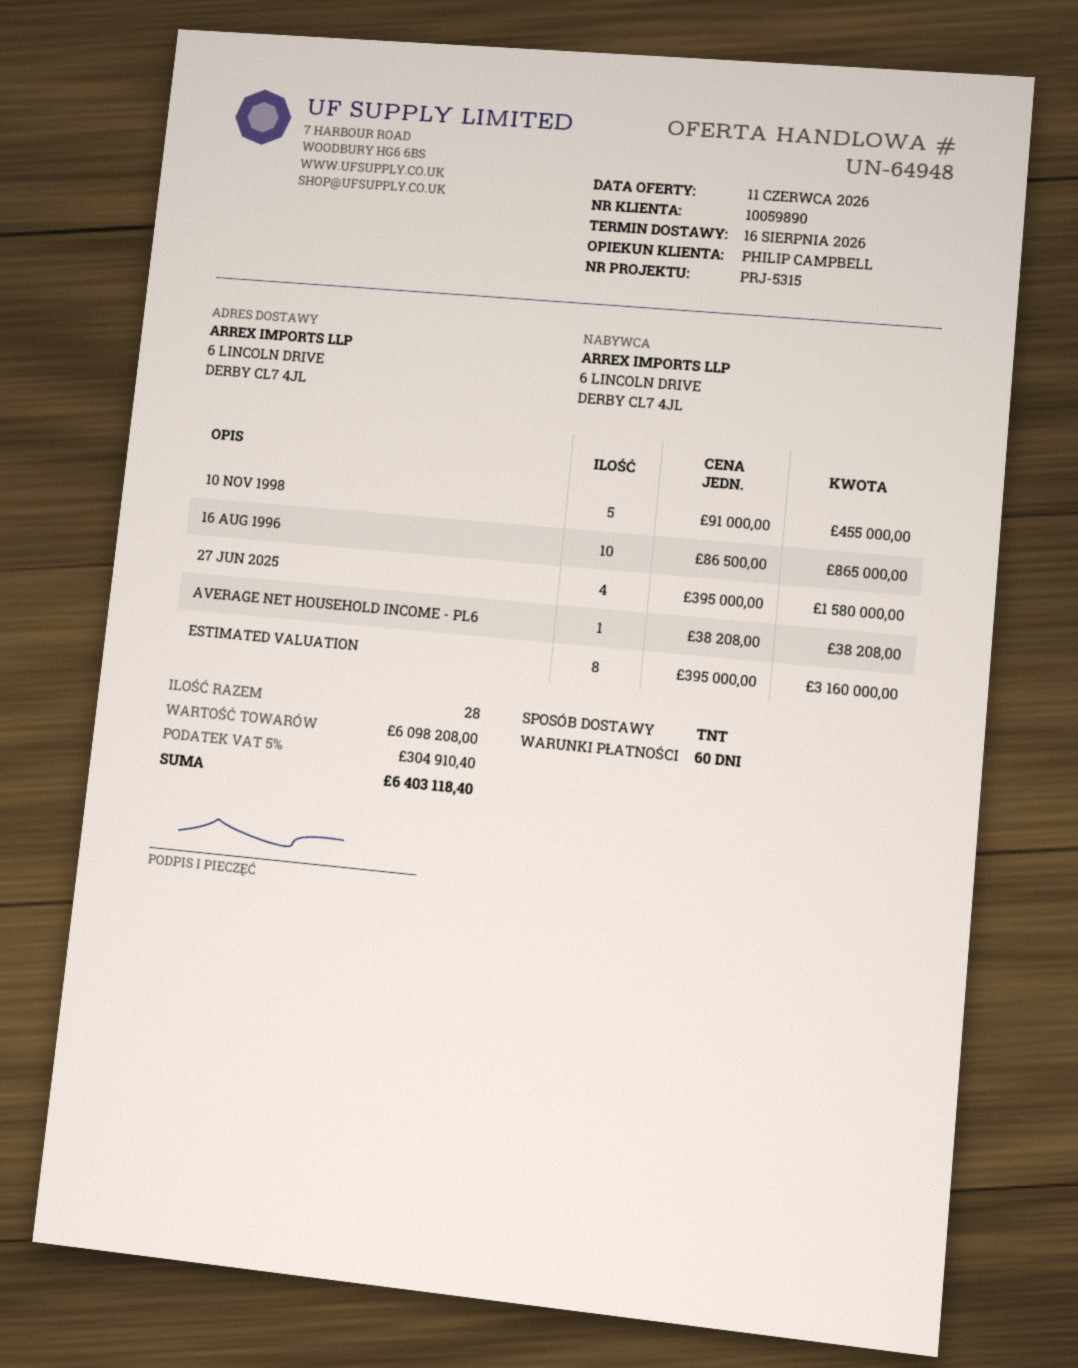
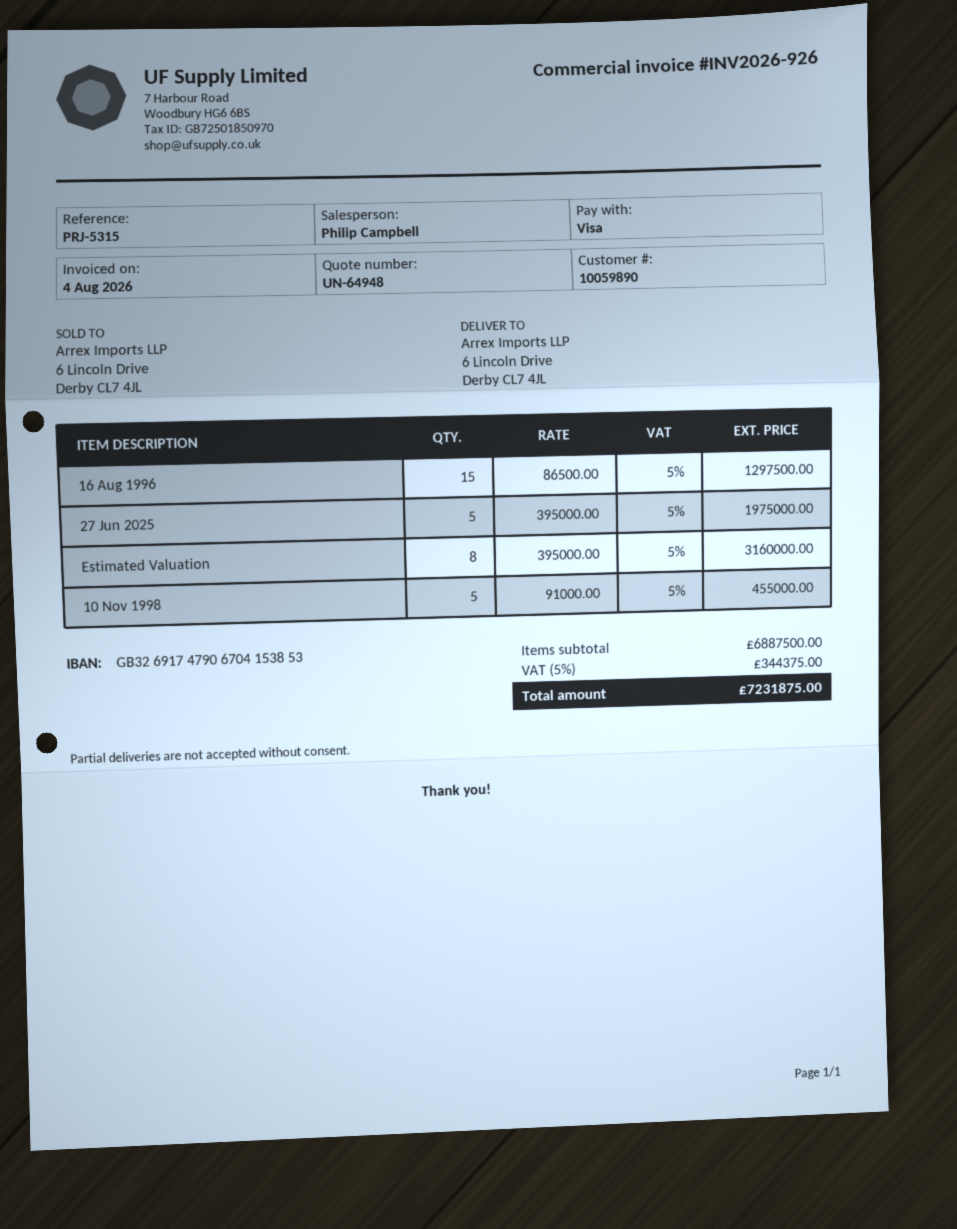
16 AUG 1996: 10 x 86500.00 = 865000.00 -> 15 x 86500.00 = 1297500.00
27 JUN 2025: 4 x 395000.00 = 1580000.00 -> 5 x 395000.00 = 1975000.00
AVERAGE NET HOUSEHOLD INCOME - PL6: 1 x 38208.00 = 38208.00 -> none
subtotal: 6098208.00 -> 6887500.00
tax: 5% = 304910.40 -> 5% = 344375.00
total: 6403118.40 -> 7231875.00

